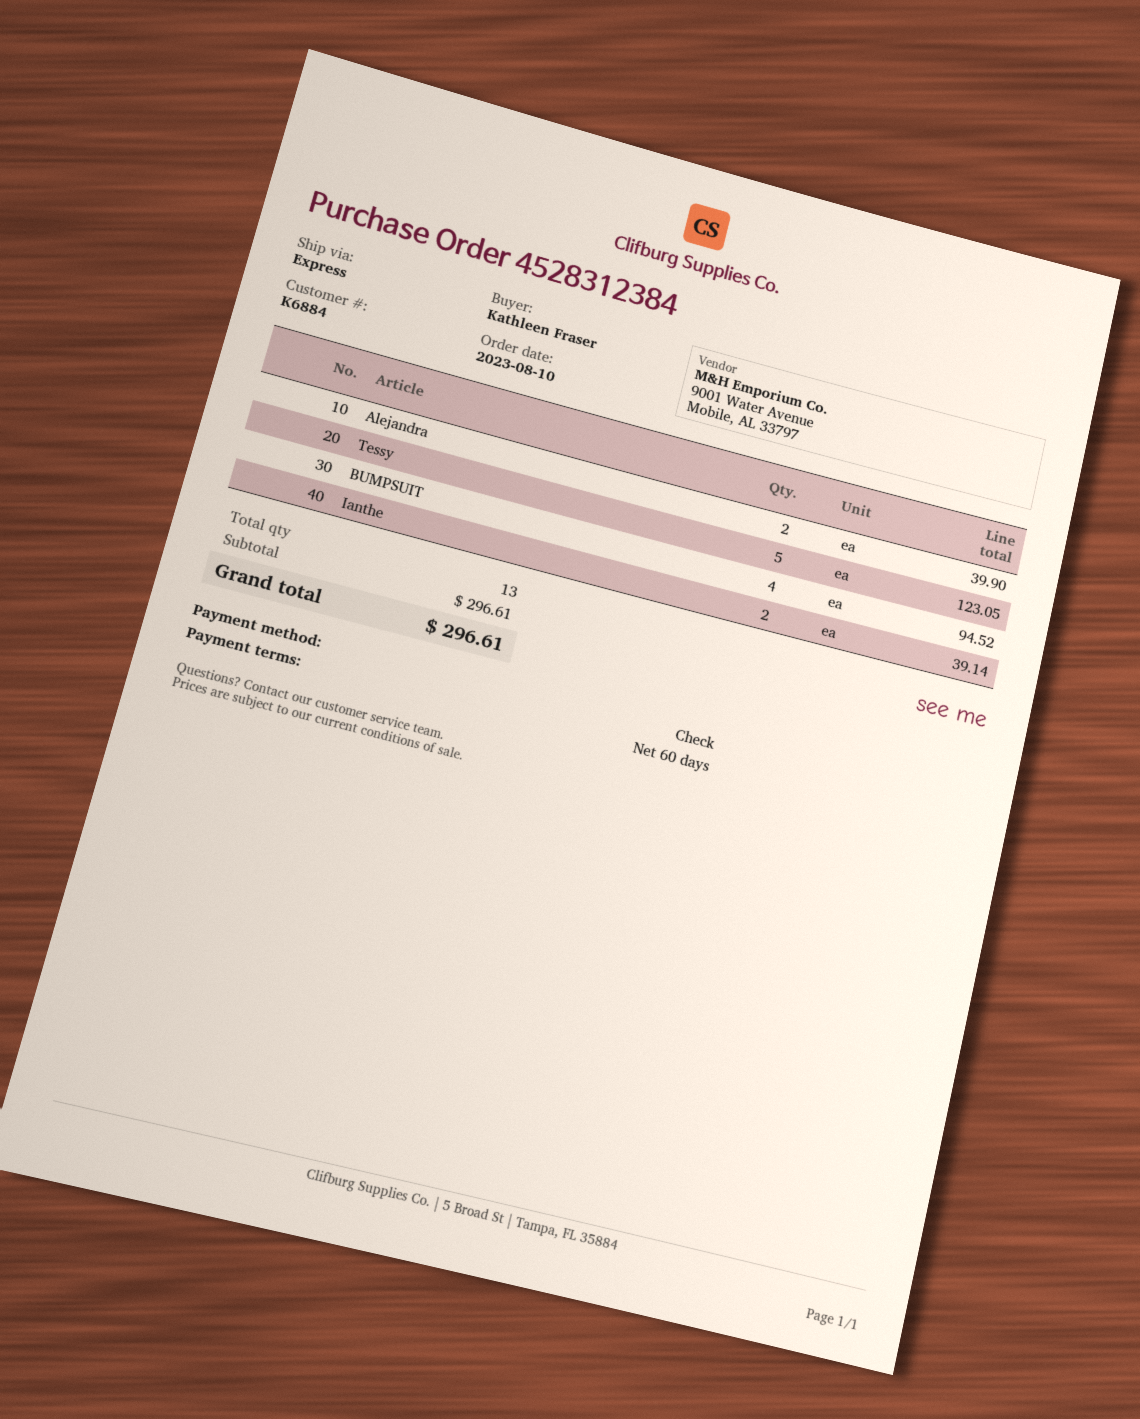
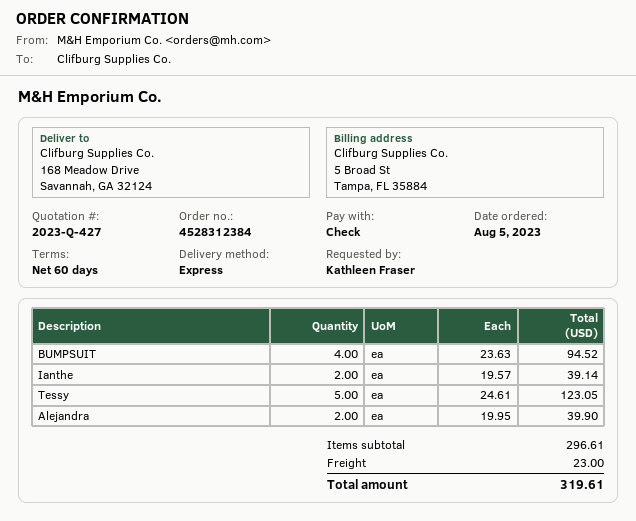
order date: 2023-08-10 -> 2023-08-05
shipping: none -> 23.00
total: 296.61 -> 319.61

